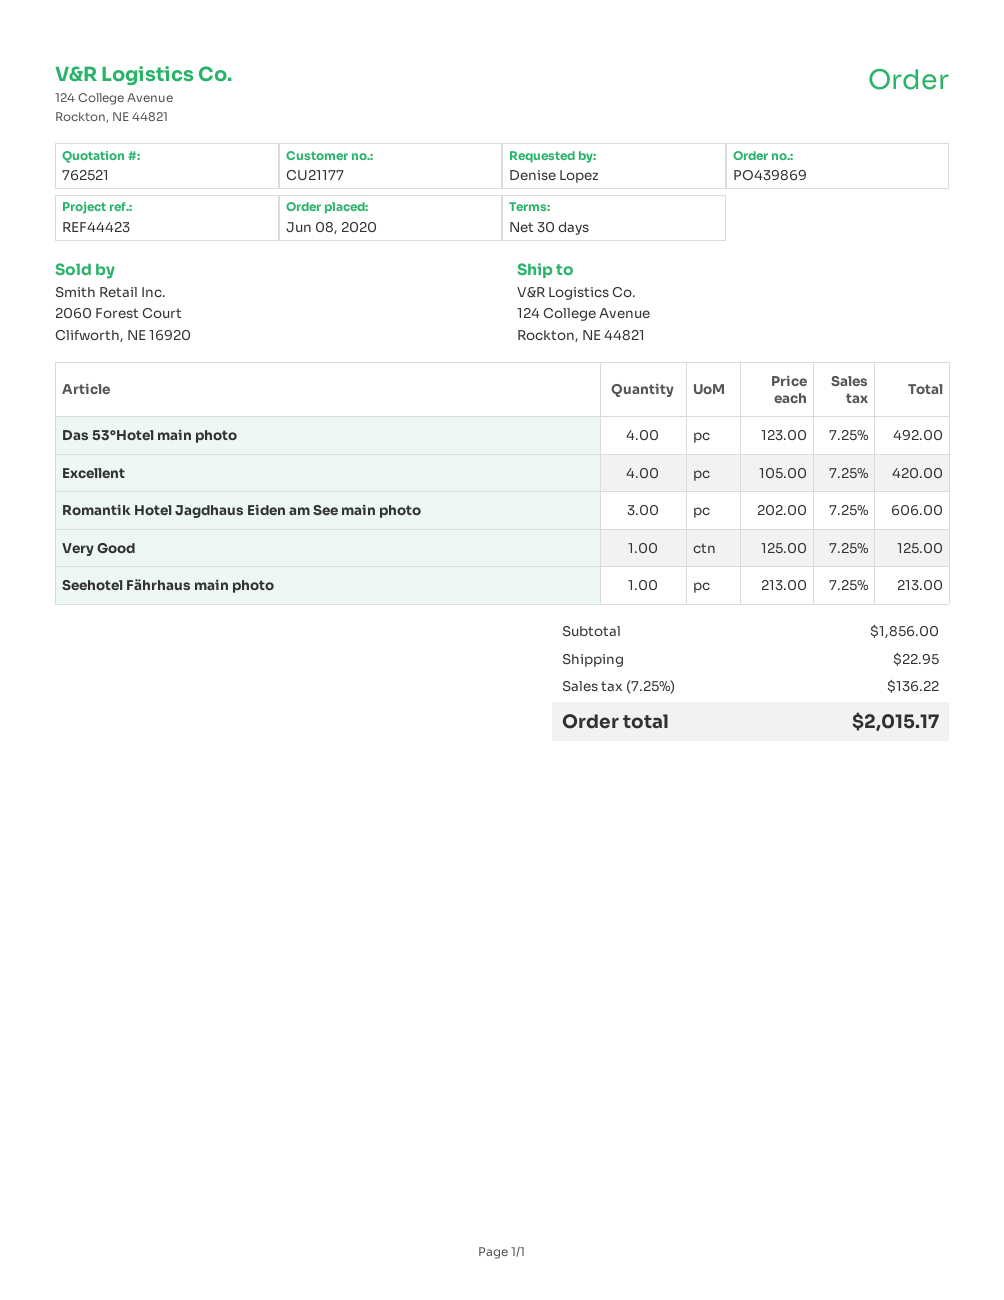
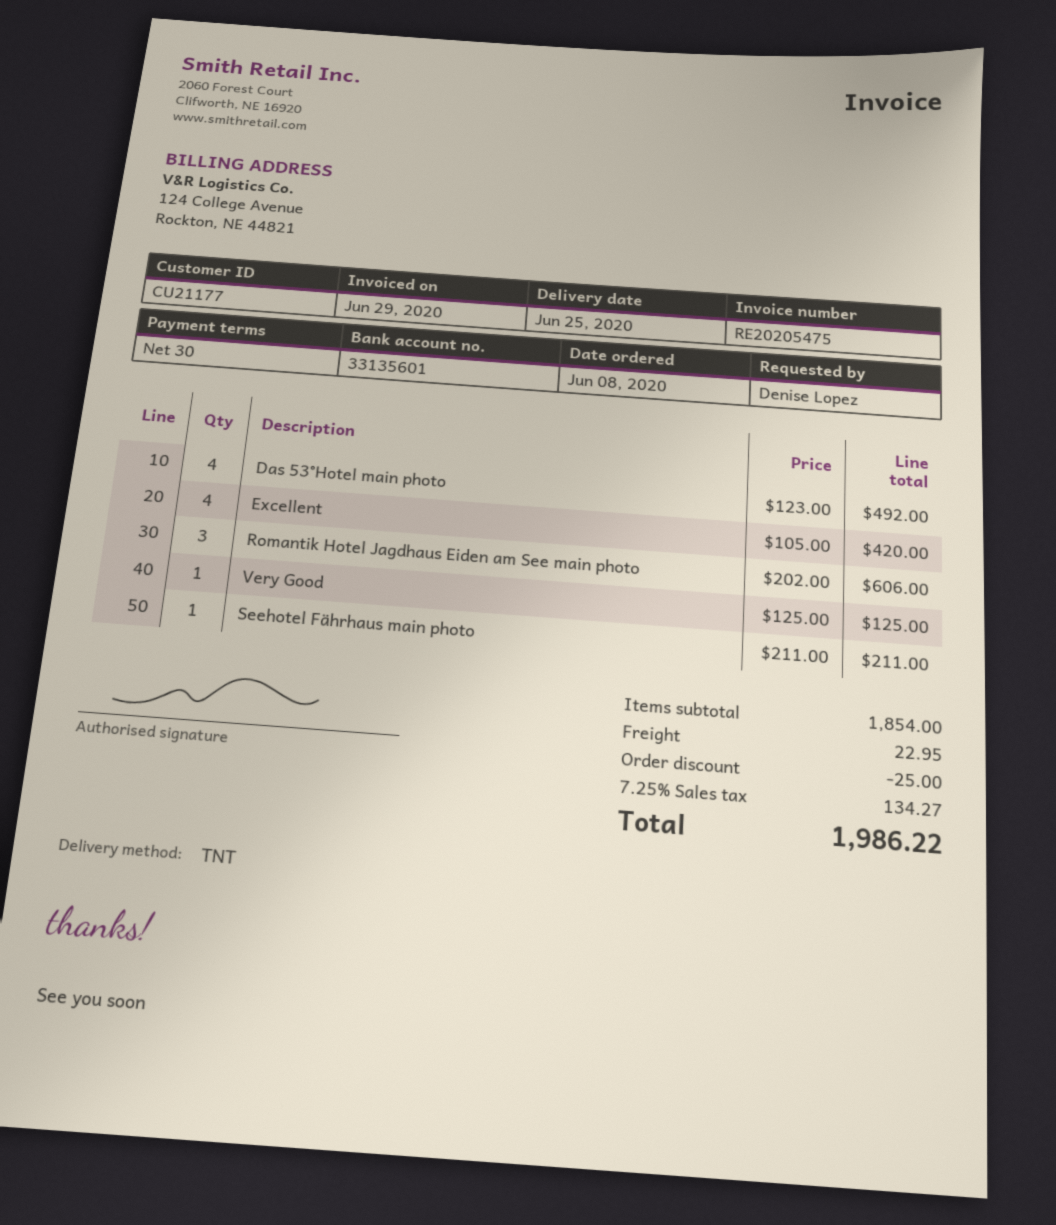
Seehotel Fährhaus main photo: 1 x 213.00 = 213.00 -> 1 x 211.00 = 211.00
subtotal: 1856.00 -> 1854.00
discount: none -> 25.00
tax: 7.25% = 136.22 -> 7.25% = 134.27
total: 2015.17 -> 1986.22

